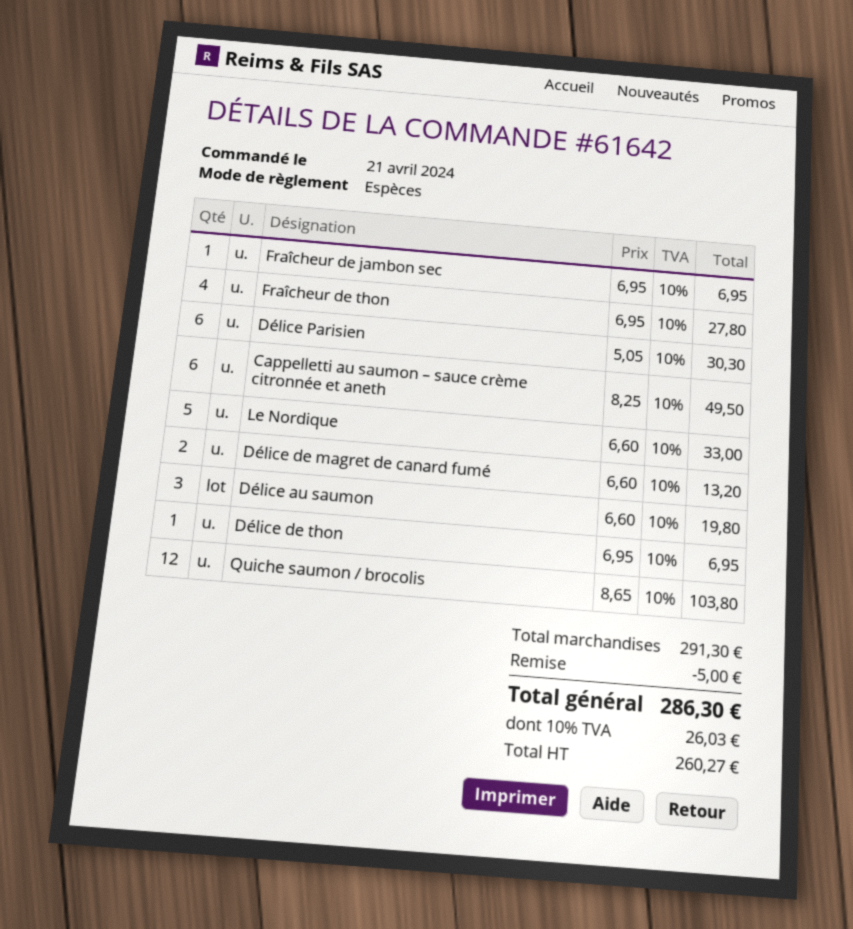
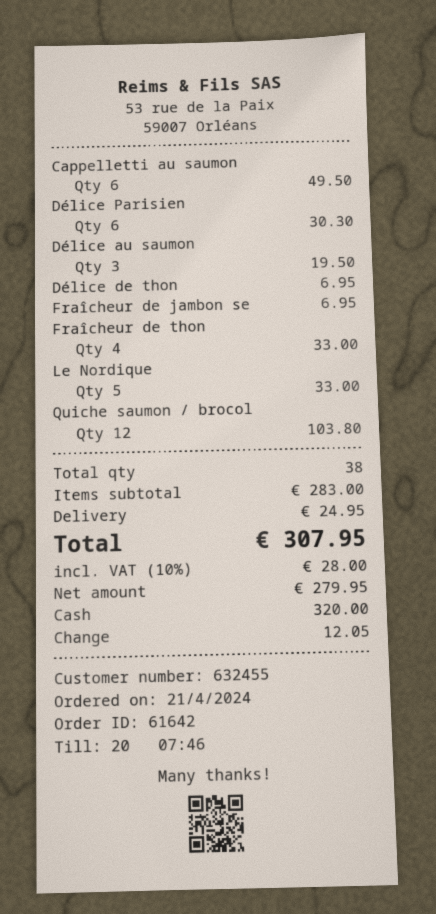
Fraîcheur de thon: 4 for 27.80 -> 4 for 33.00
Délice de magret de canard fumé: 2 for 13.20 -> none
Délice au saumon: 3 for 19.80 -> 3 for 19.50
subtotal: 291.30 -> 283.00
discount: 5.00 -> none
shipping: none -> 24.95
net: 260.27 -> 279.95
tax: 10% = 26.03 -> 10% = 28.00
total: 286.30 -> 307.95

